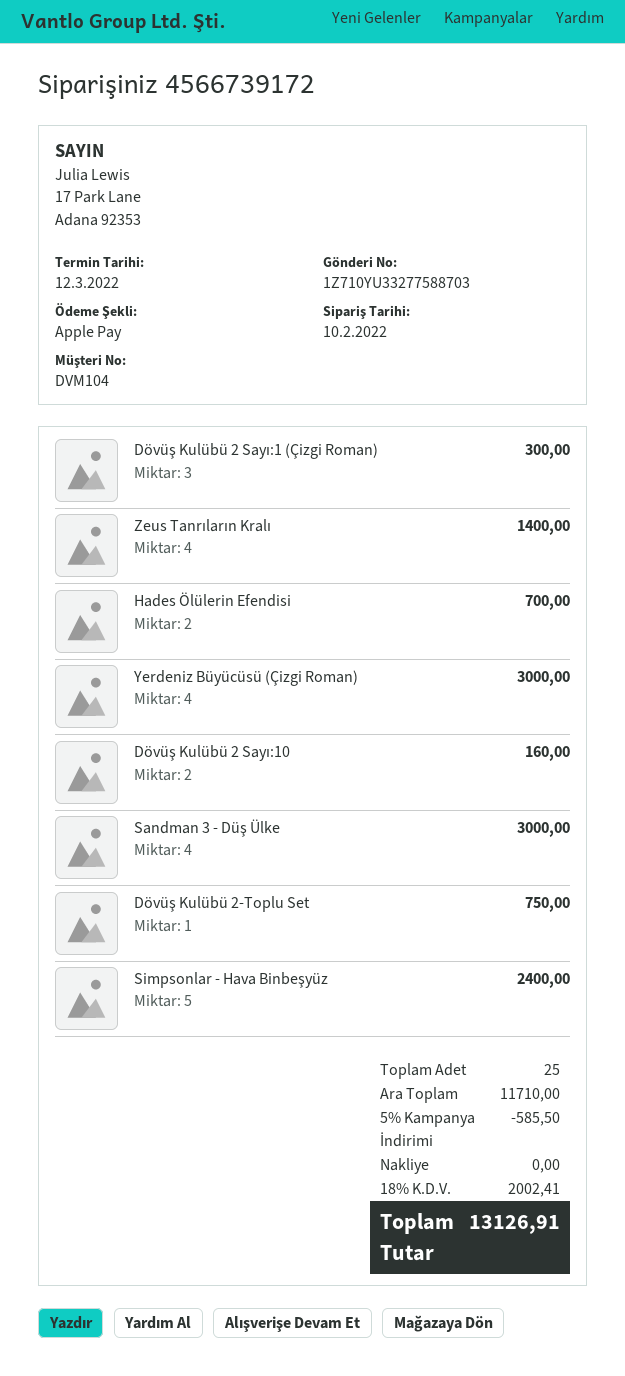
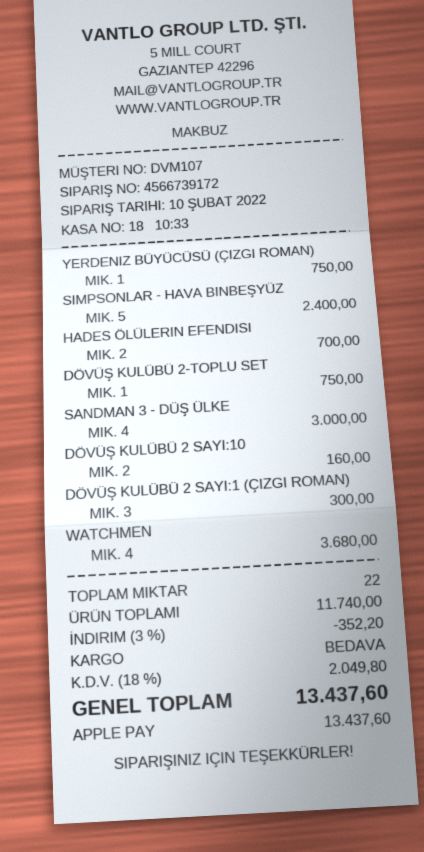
customer number: DVM104 -> DVM107
Zeus Tanrıların Kralı: 4 for 1400.00 -> none
Yerdeniz Büyücüsü (Çizgi Roman): 4 for 3000.00 -> 1 for 750.00
WATCHMEN: none -> 4 for 3680.00
total quantity: 25 -> 22
subtotal: 11710.00 -> 11740.00
discount: 5% = 585.50 -> 3% = 352.20
tax: 18% = 2002.41 -> 18% = 2049.80
total: 13126.91 -> 13437.60

